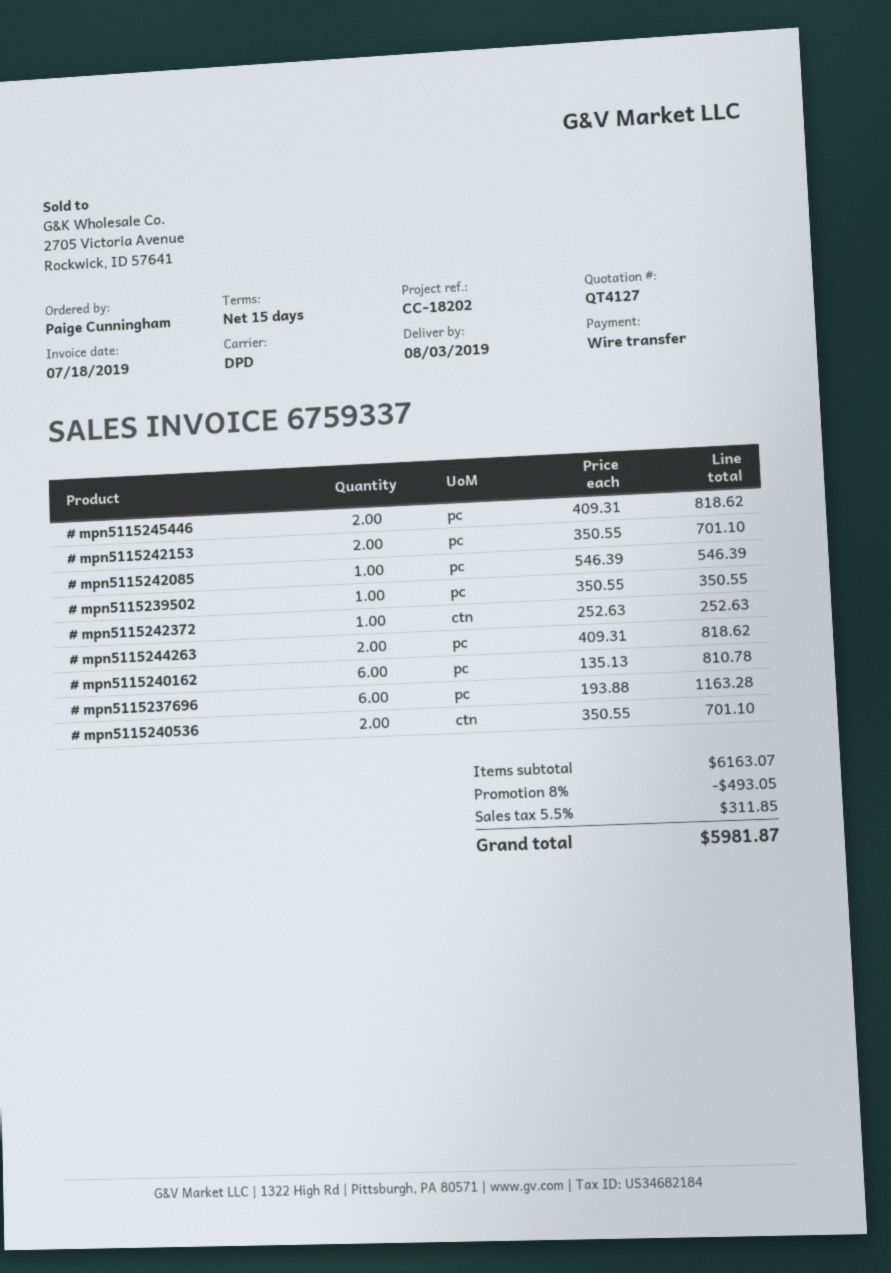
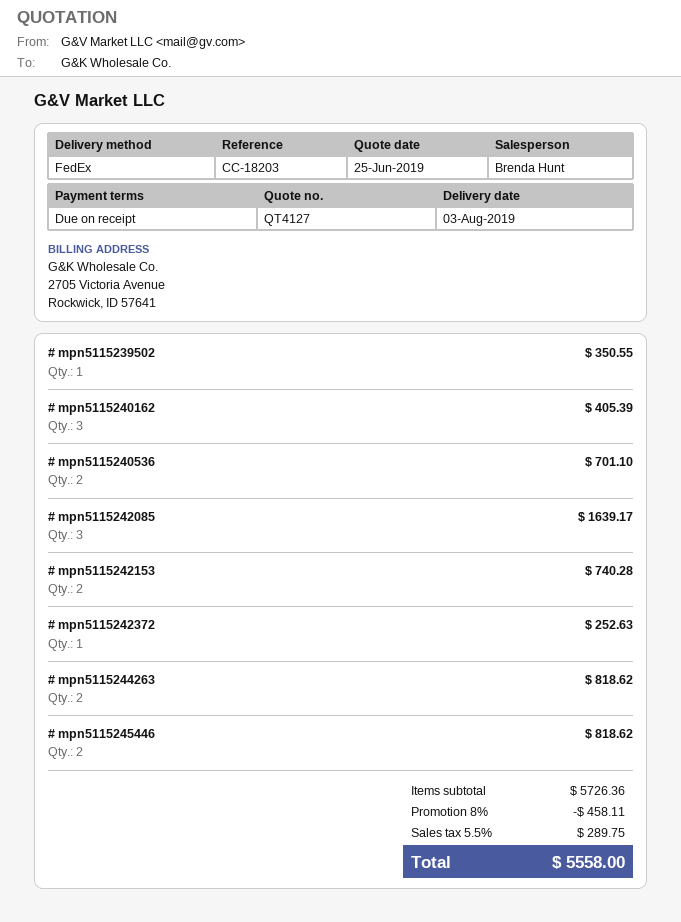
payment terms: 15 days -> on receipt
reference: CC-18202 -> CC-18203
shipping method: DPD -> FedEx
# mpn5115242153: 2 for 701.10 -> 2 for 740.28
# mpn5115242085: 1 for 546.39 -> 3 for 1639.17
# mpn5115240162: 6 for 810.78 -> 3 for 405.39
# mpn5115237696: 6 for 1163.28 -> none
subtotal: 6163.07 -> 5726.36
discount: 8% = 493.05 -> 8% = 458.11
tax: 5.5% = 311.85 -> 5.5% = 289.75
total: 5981.87 -> 5558.00

